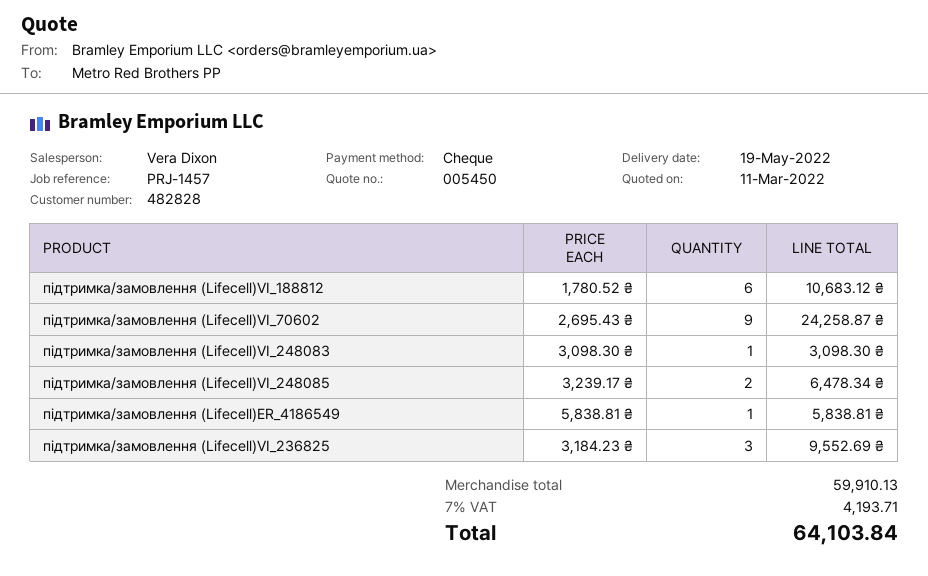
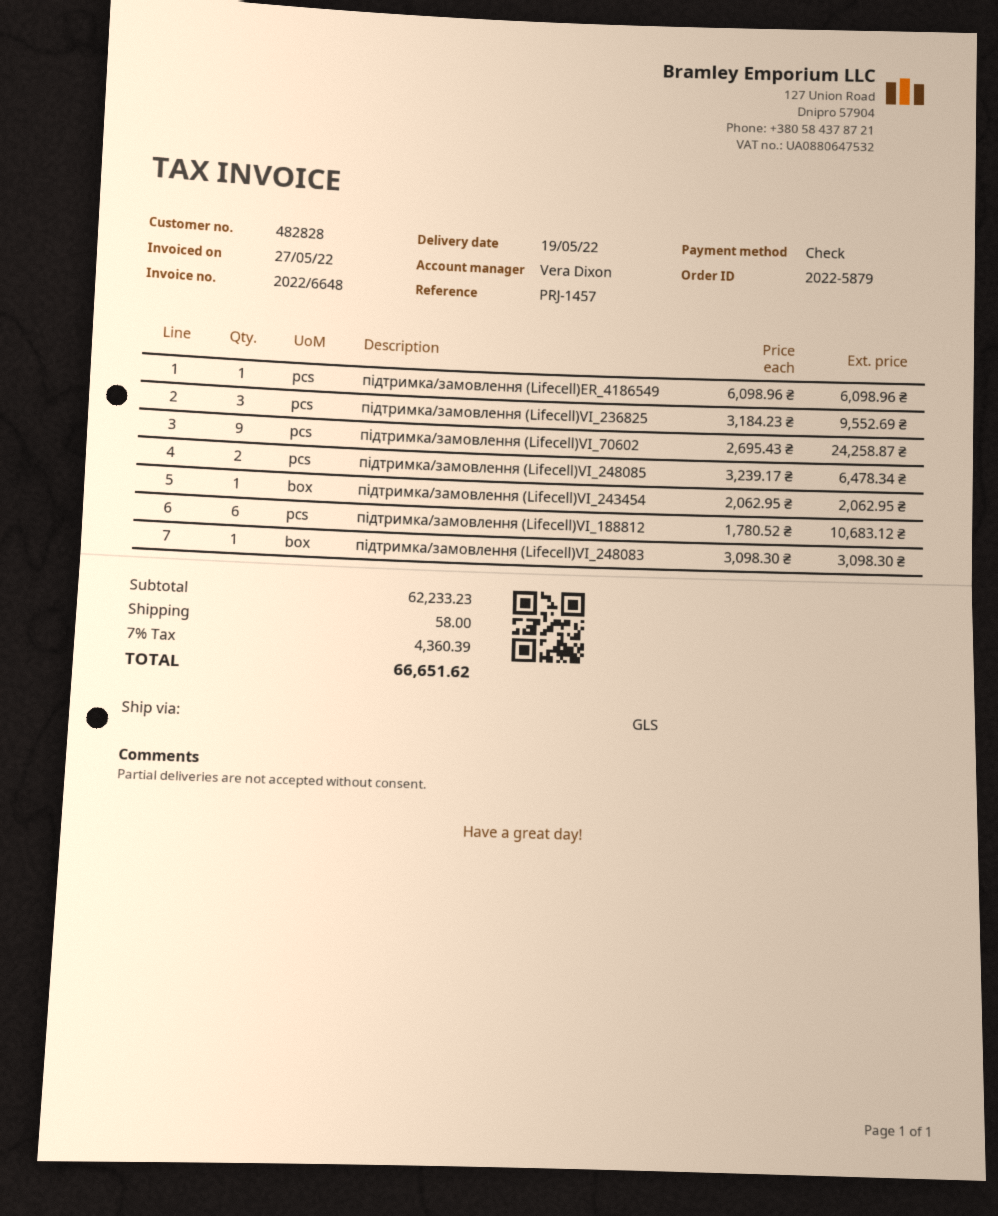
підтримка/замовлення (Lifecell)ER_4186549: 1 x 5838.81 = 5838.81 -> 1 x 6098.96 = 6098.96
підтримка/замовлення (Lifecell)VI_243454: none -> 1 x 2062.95 = 2062.95
subtotal: 59910.13 -> 62233.23
shipping: none -> 58.00
tax: 7% = 4193.71 -> 7% = 4360.39
total: 64103.84 -> 66651.62

